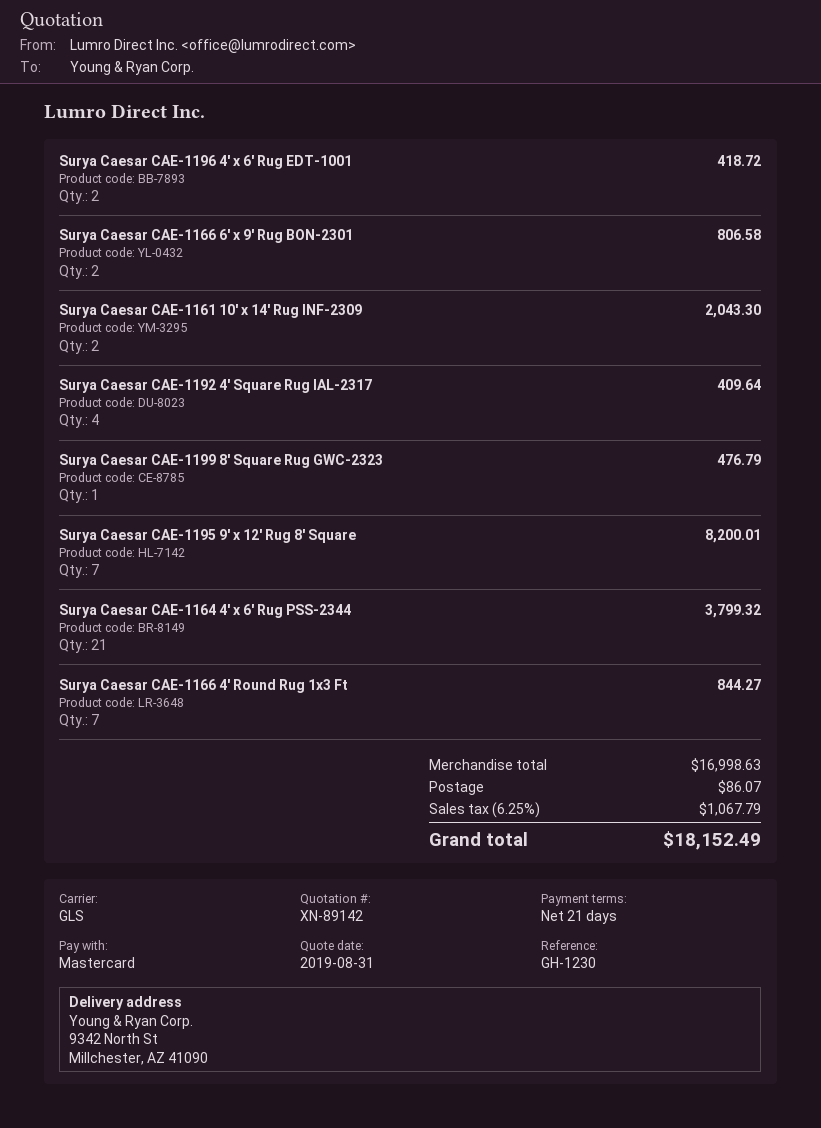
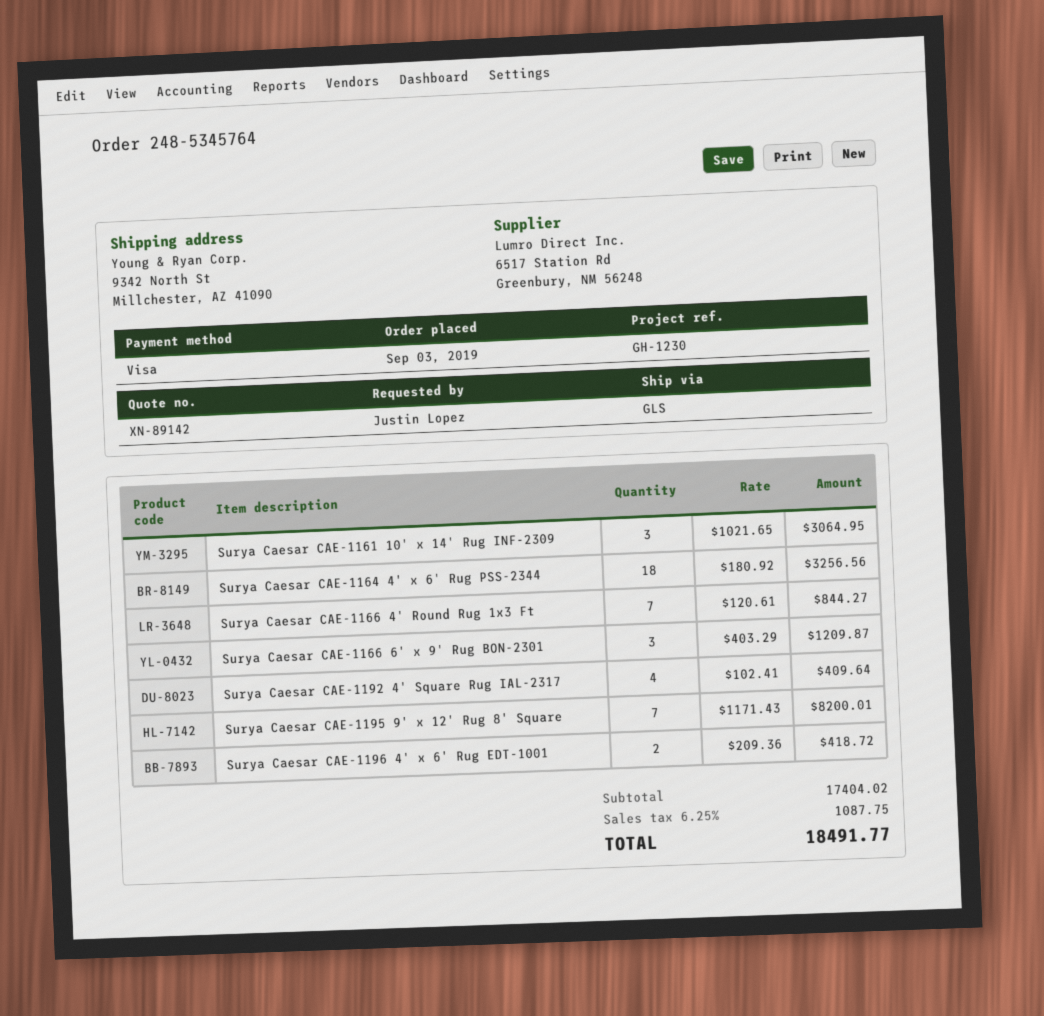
payment method: Mastercard -> Visa
Surya Caesar CAE-1166 6' x 9' Rug BON-2301: 2 for 806.58 -> 3 for 1209.87
Surya Caesar CAE-1161 10' x 14' Rug INF-2309: 2 for 2043.30 -> 3 for 3064.95
Surya Caesar CAE-1199 8' Square Rug GWC-2323: 1 for 476.79 -> none
Surya Caesar CAE-1164 4' x 6' Rug PSS-2344: 21 for 3799.32 -> 18 for 3256.56
subtotal: 16998.63 -> 17404.02
shipping: 86.07 -> none
tax: 6.25% = 1067.79 -> 6.25% = 1087.75
total: 18152.49 -> 18491.77

